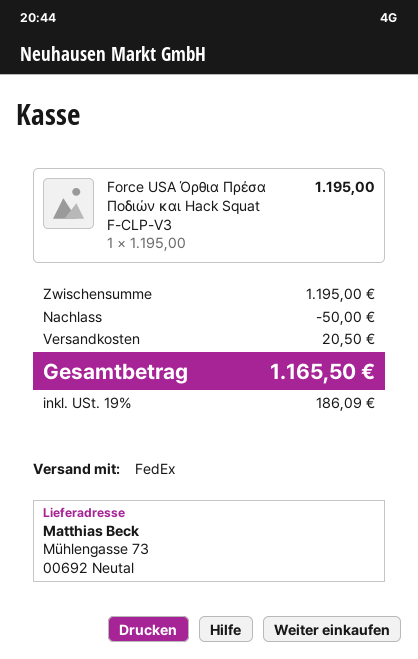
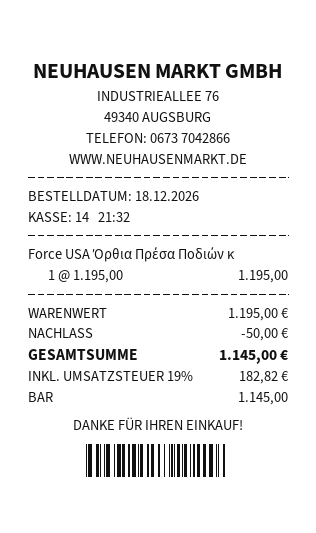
shipping: 20.50 -> none
tax: 19% = 186.09 -> 19% = 182.82
total: 1165.50 -> 1145.00

